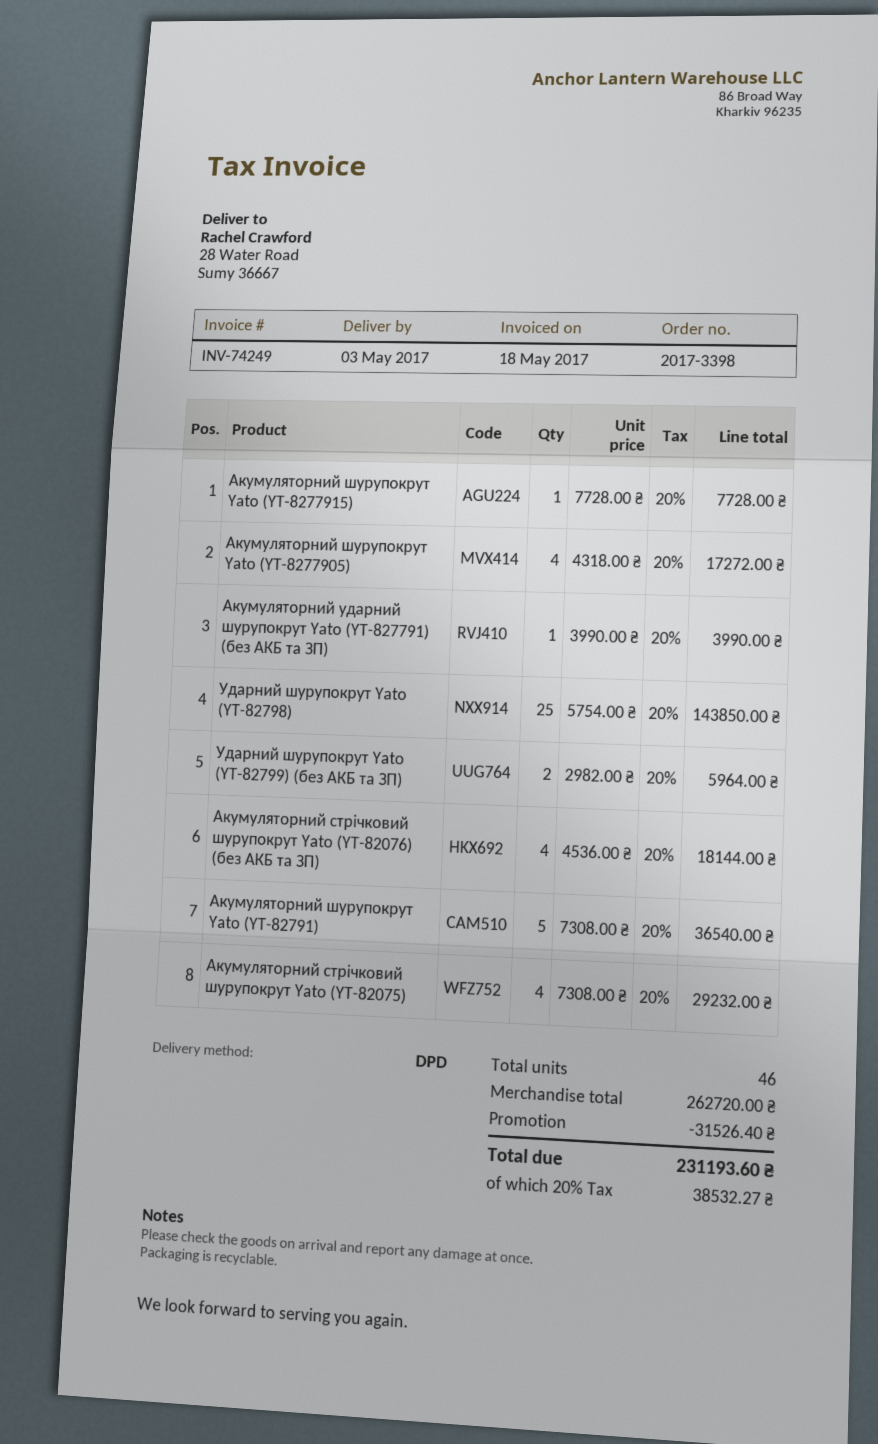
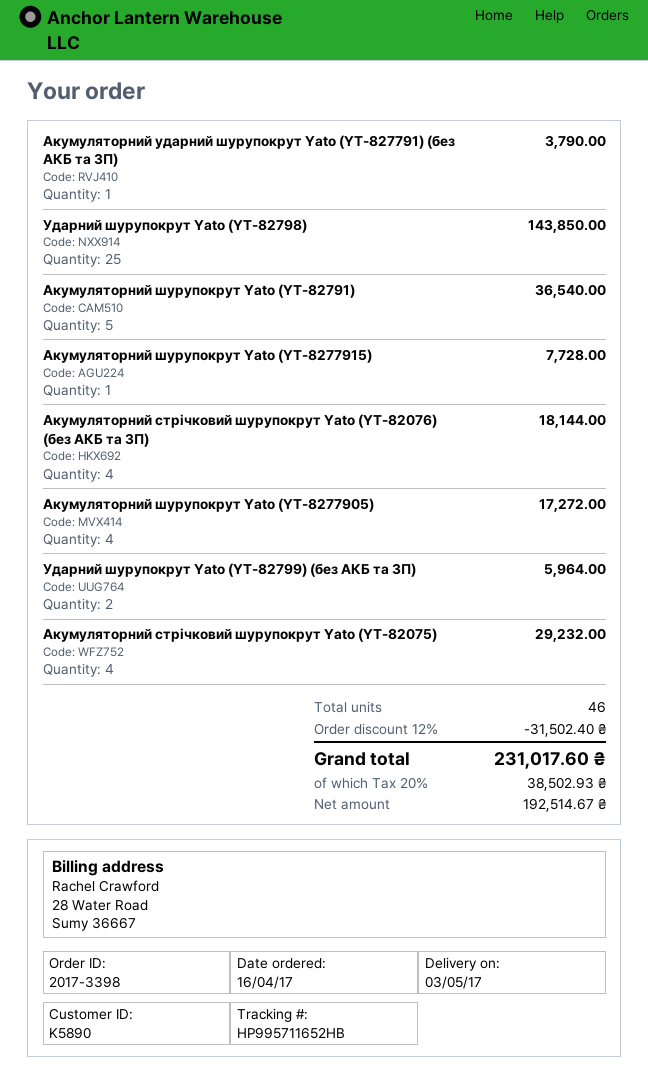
Акумуляторний ударний шурупокрут Yato (YT-827791) (без АКБ та ЗП): 1 for 3990.00 -> 1 for 3790.00
discount: 31526.40 -> 31502.40
tax: 20% = 38532.27 -> 20% = 38502.93
total: 231193.60 -> 231017.60

